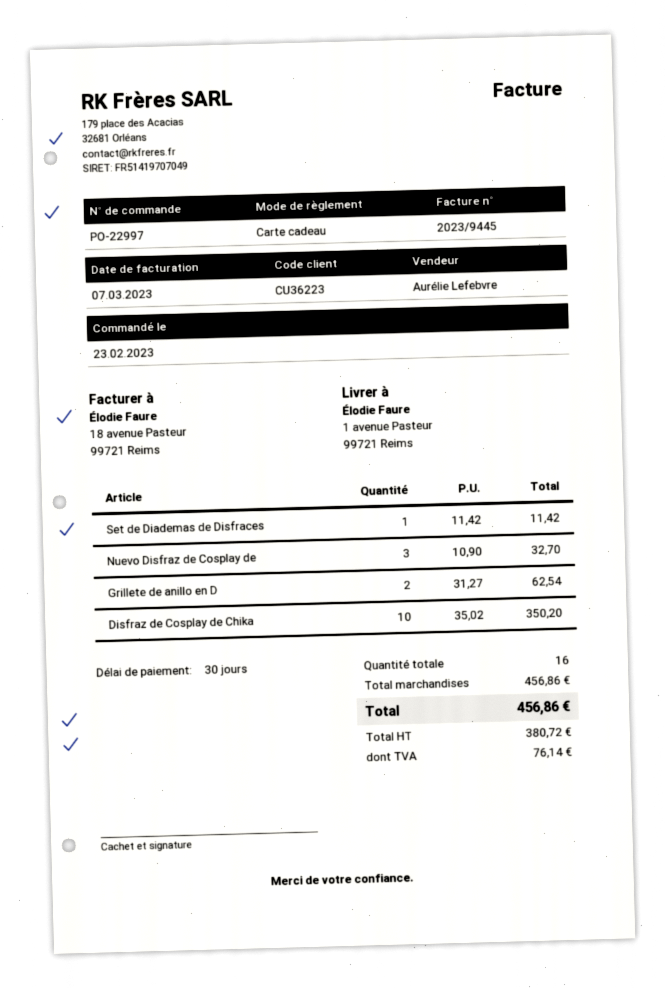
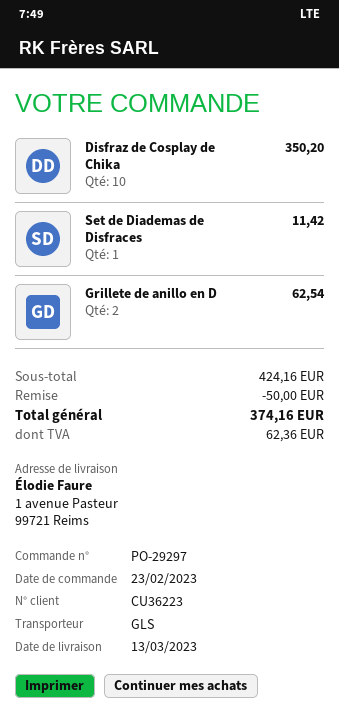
order number: PO-22997 -> PO-29297
Nuevo Disfraz de Cosplay de: 3 for 32.70 -> none
subtotal: 456.86 -> 424.16
discount: none -> 50.00
tax: 76.14 -> 62.36
total: 456.86 -> 374.16

